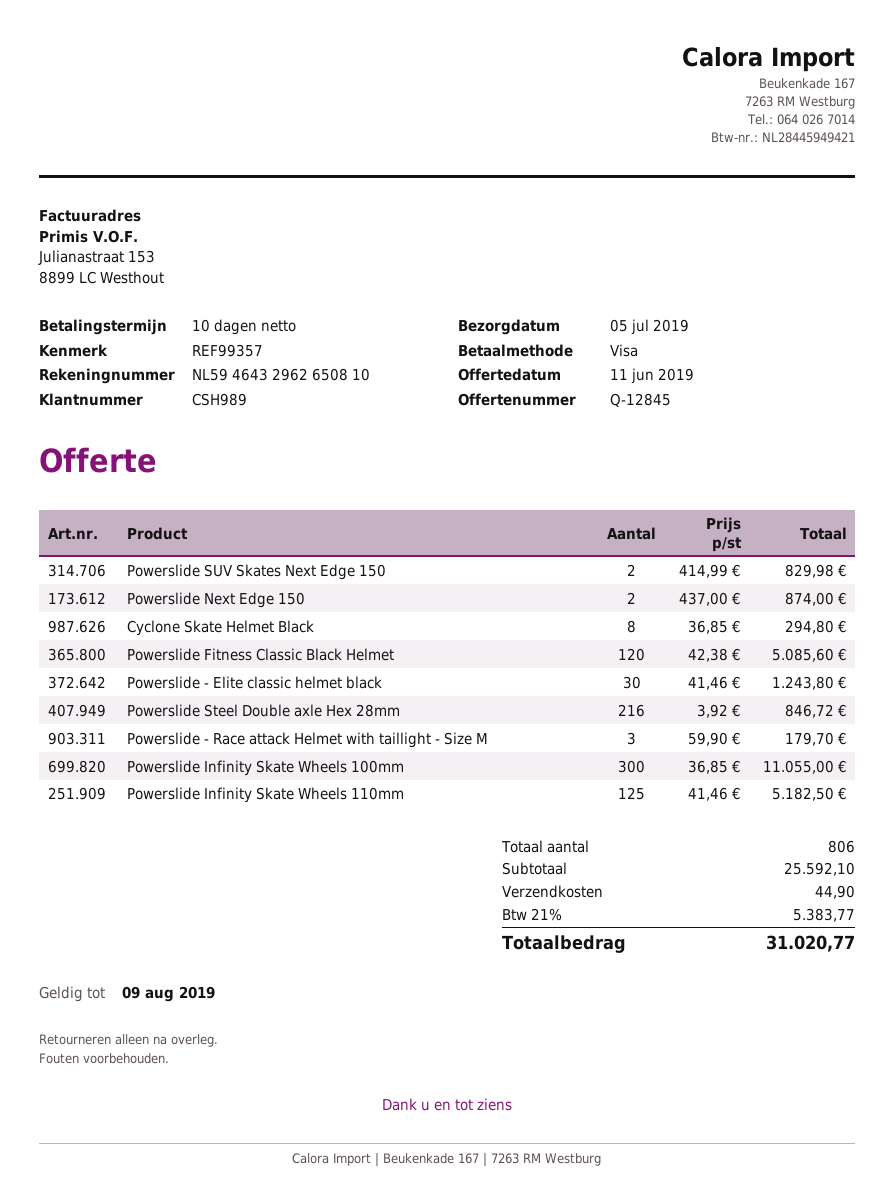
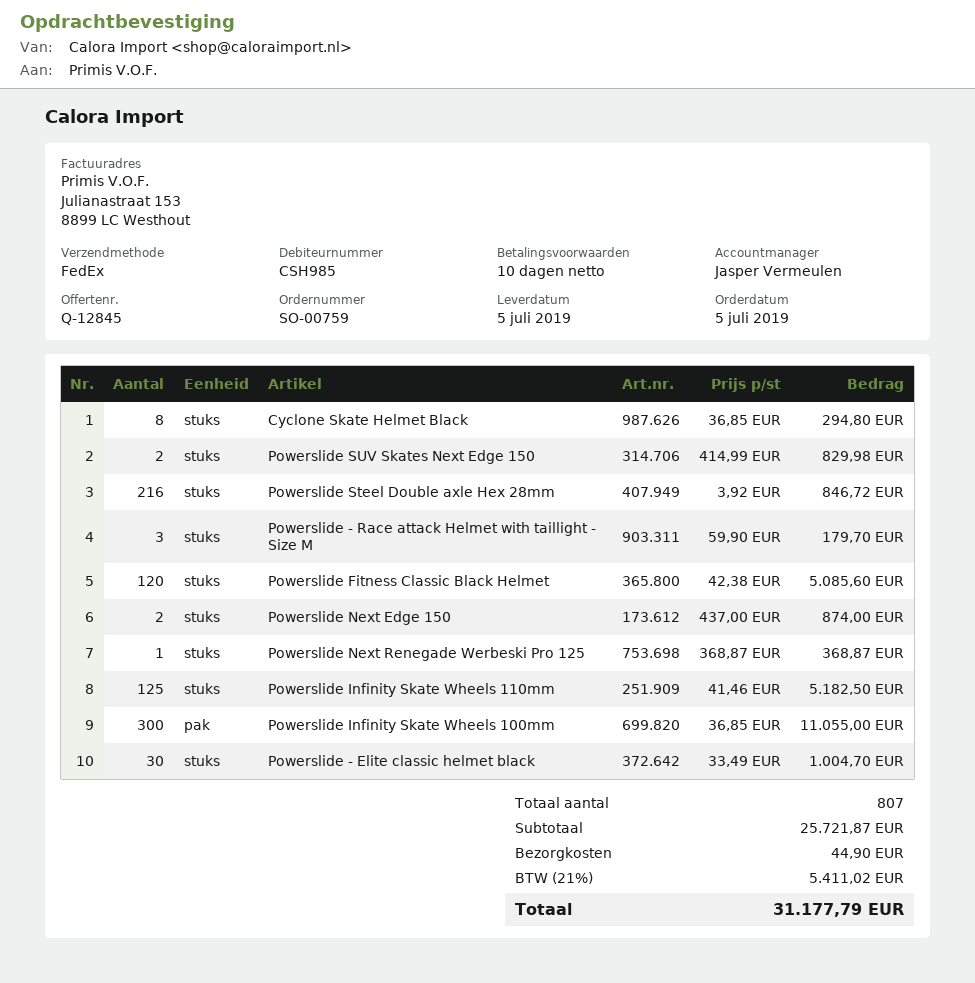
customer number: CSH989 -> CSH985
Powerslide - Elite classic helmet black: 30 x 41.46 = 1243.80 -> 30 x 33.49 = 1004.70
Powerslide Next Renegade Werbeski Pro 125: none -> 1 x 368.87 = 368.87
total quantity: 806 -> 807
subtotal: 25592.10 -> 25721.87
tax: 21% = 5383.77 -> 21% = 5411.02
total: 31020.77 -> 31177.79

